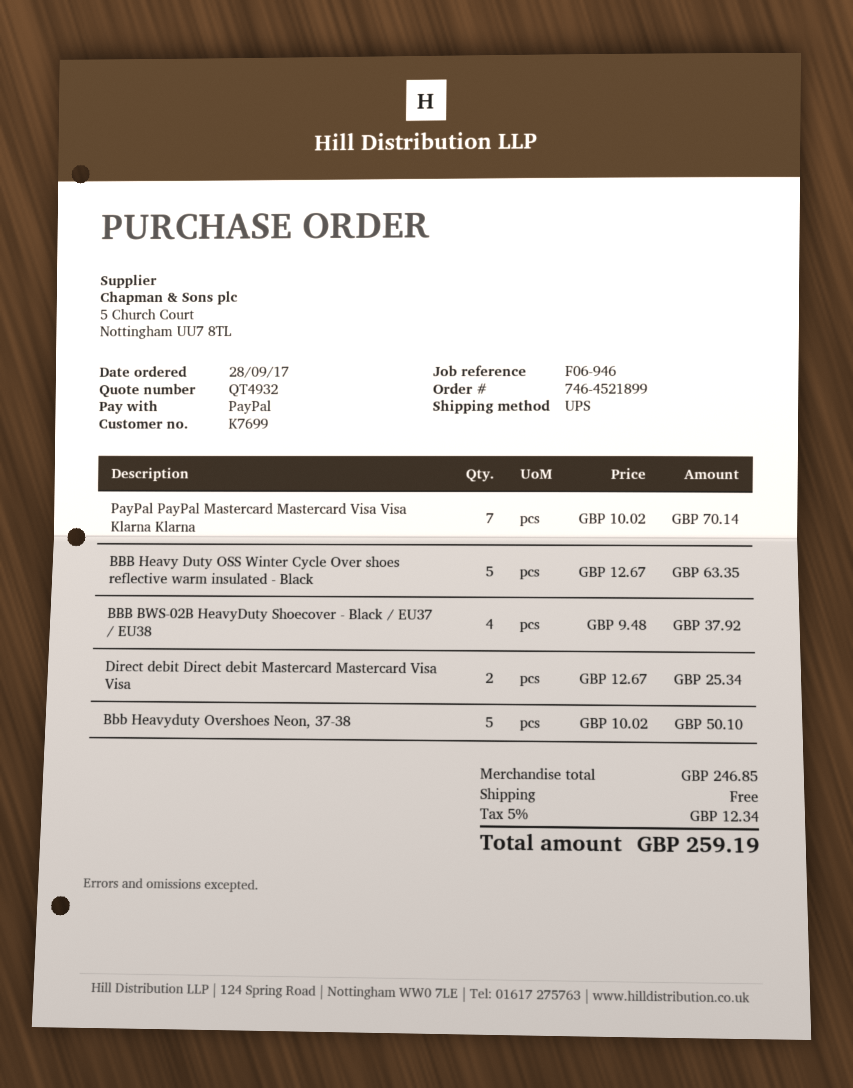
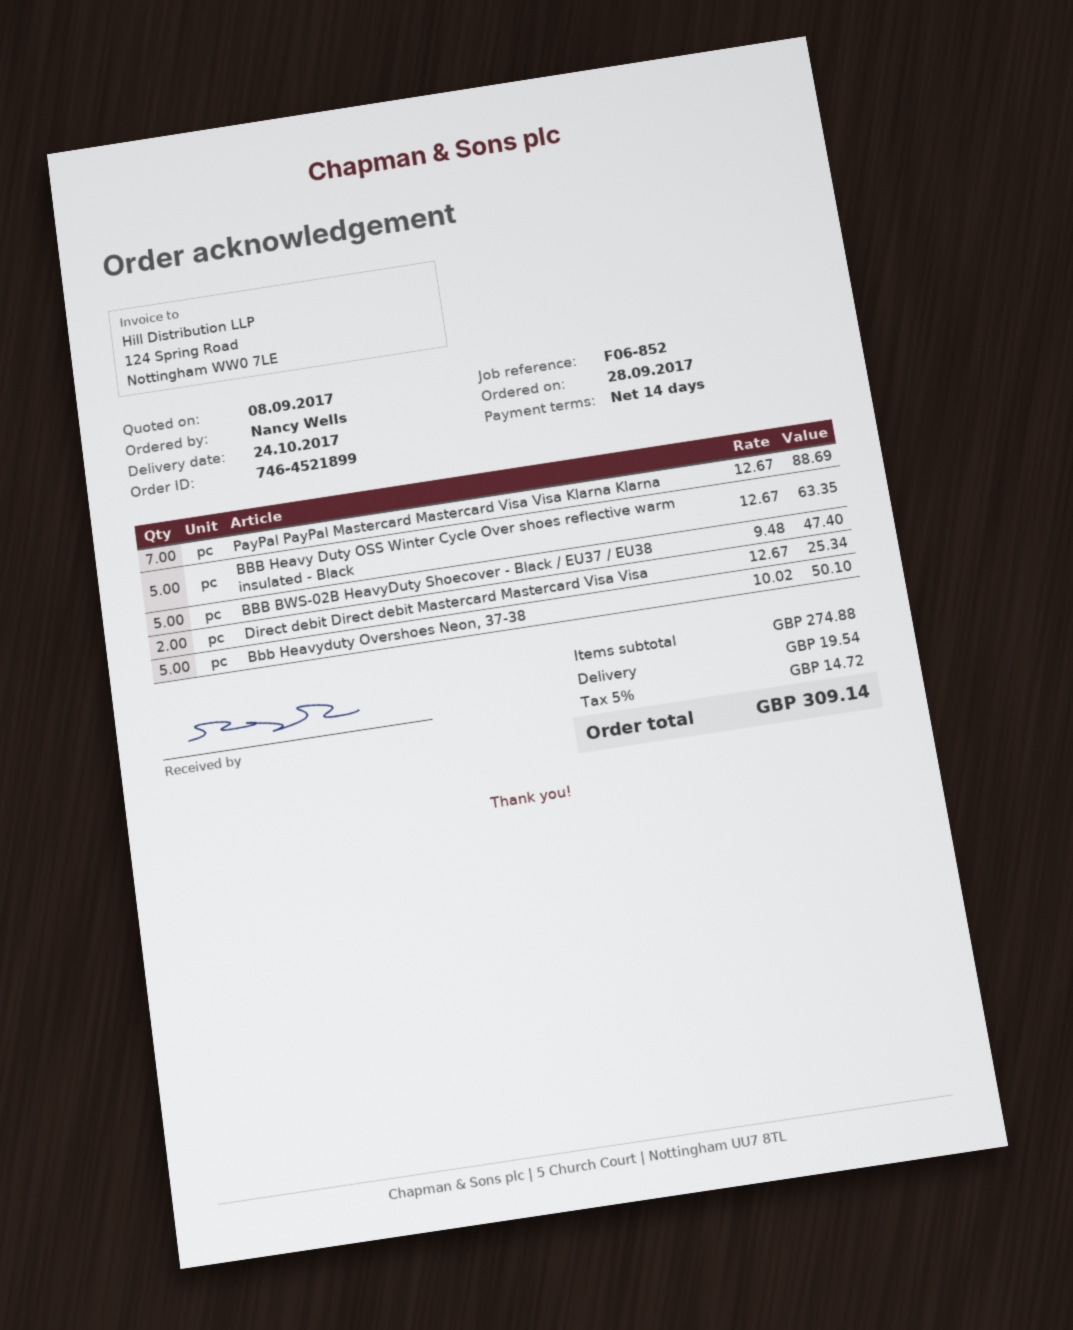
reference: F06-946 -> F06-852
PayPal PayPal Mastercard Mastercard Visa Visa Klarna Klarna: 7 x 10.02 = 70.14 -> 7 x 12.67 = 88.69
BBB BWS-02B HeavyDuty Shoecover - Black / EU37 / EU38: 4 x 9.48 = 37.92 -> 5 x 9.48 = 47.40
subtotal: 246.85 -> 274.88
shipping: 0.00 -> 19.54
tax: 5% = 12.34 -> 5% = 14.72
total: 259.19 -> 309.14

